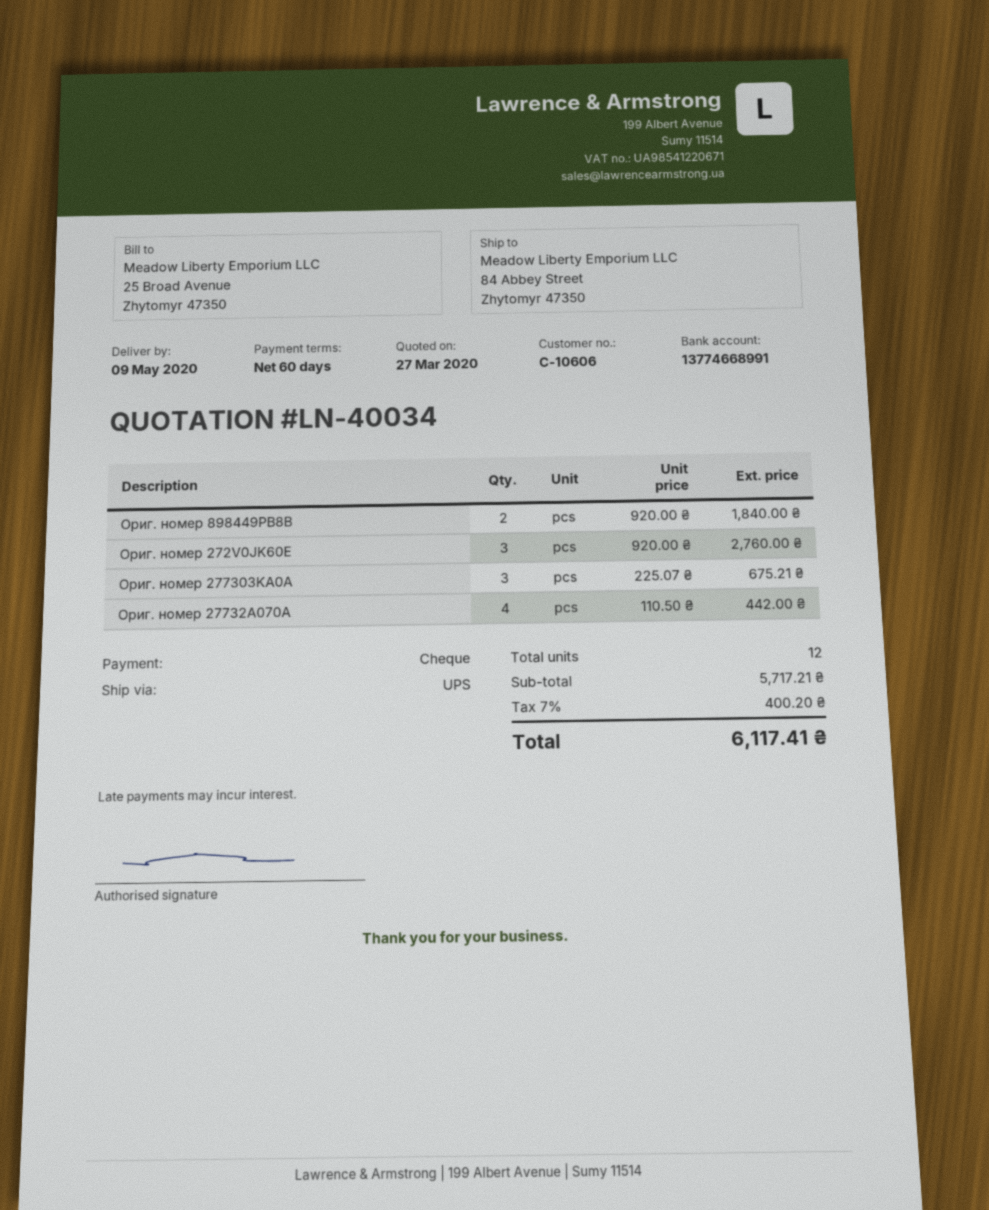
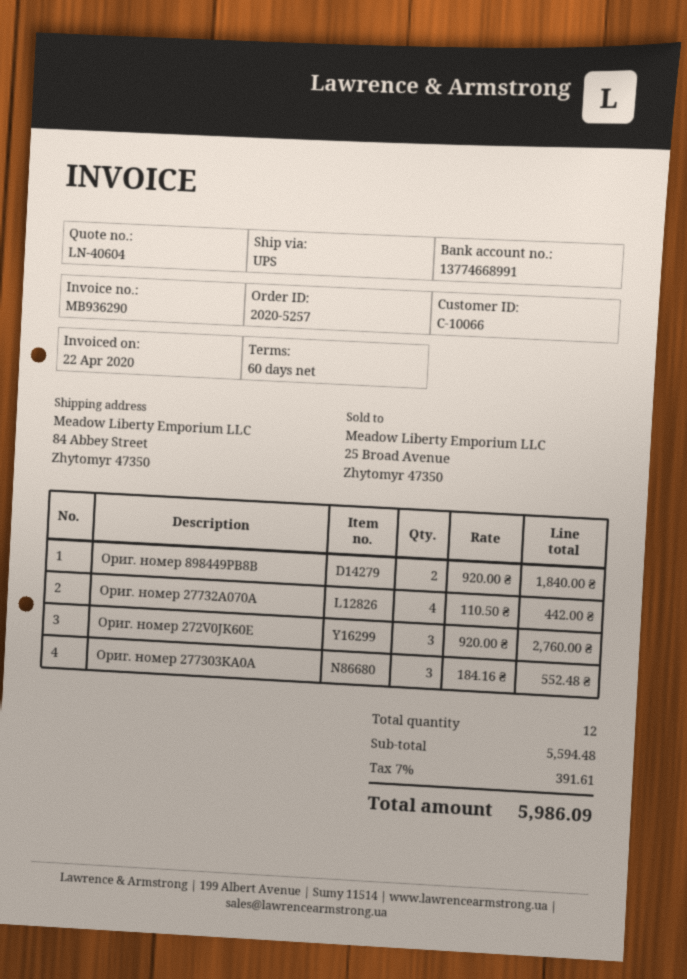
quote number: LN-40034 -> LN-40604
customer number: C-10606 -> C-10066
Ориг. номер 277303KA0A: 3 x 225.07 = 675.21 -> 3 x 184.16 = 552.48
subtotal: 5717.21 -> 5594.48
tax: 7% = 400.20 -> 7% = 391.61
total: 6117.41 -> 5986.09

